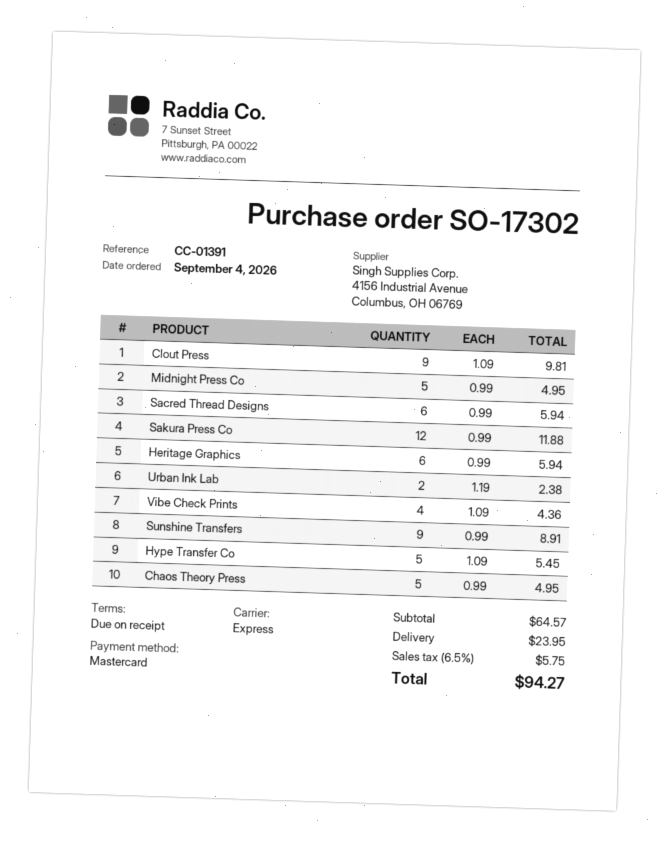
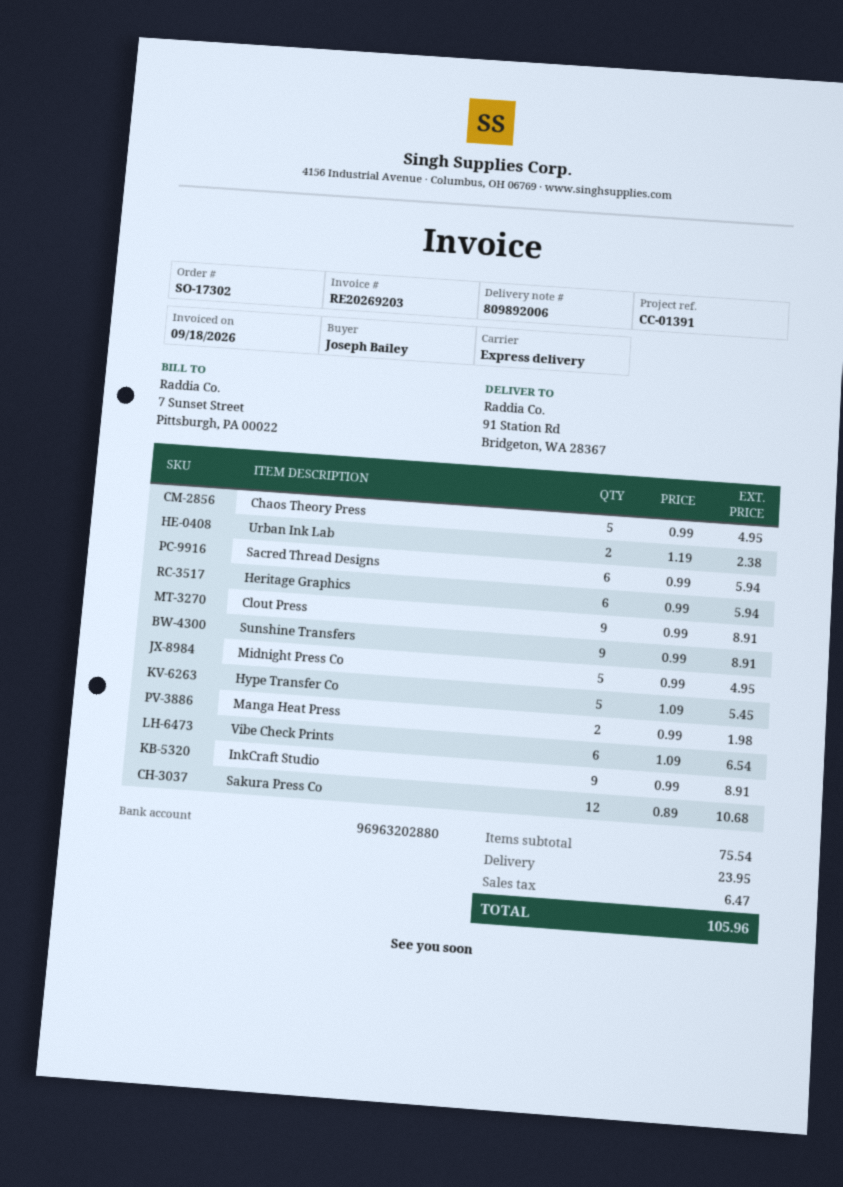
Clout Press: 9 x 1.09 = 9.81 -> 9 x 0.99 = 8.91
Sakura Press Co: 12 x 0.99 = 11.88 -> 12 x 0.89 = 10.68
Vibe Check Prints: 4 x 1.09 = 4.36 -> 6 x 1.09 = 6.54
Manga Heat Press: none -> 2 x 0.99 = 1.98
InkCraft Studio: none -> 9 x 0.99 = 8.91
subtotal: 64.57 -> 75.54
tax: 5.75 -> 6.47
total: 94.27 -> 105.96

